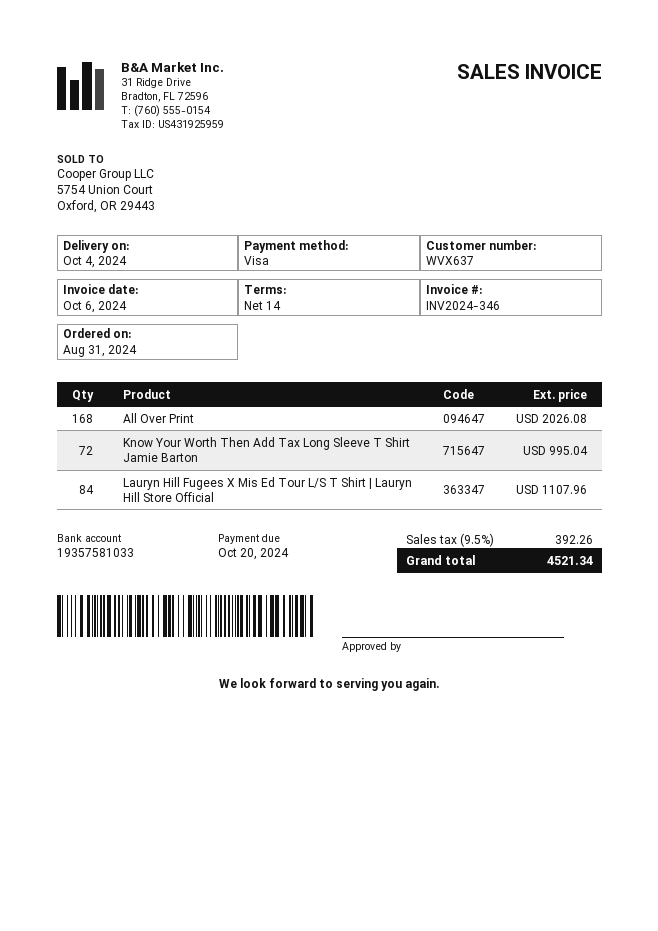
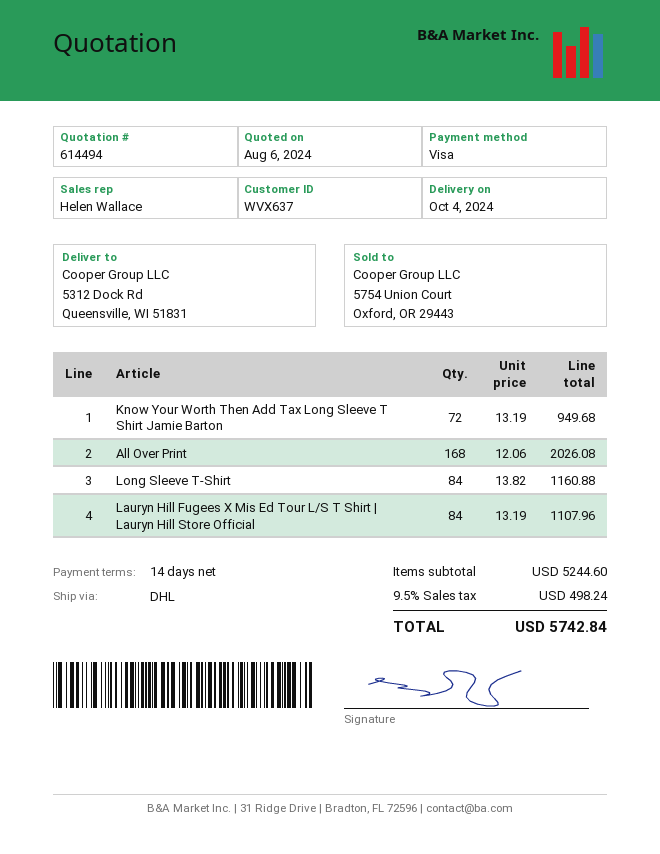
Know Your Worth Then Add Tax Long Sleeve T Shirt Jamie Barton: 72 for 995.04 -> 72 for 949.68
Long Sleeve T-Shirt: none -> 84 for 1160.88
tax: 9.5% = 392.26 -> 9.5% = 498.24
total: 4521.34 -> 5742.84

